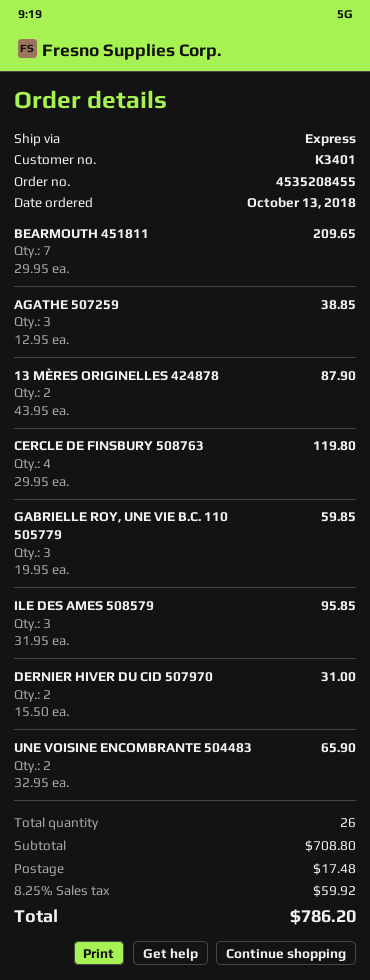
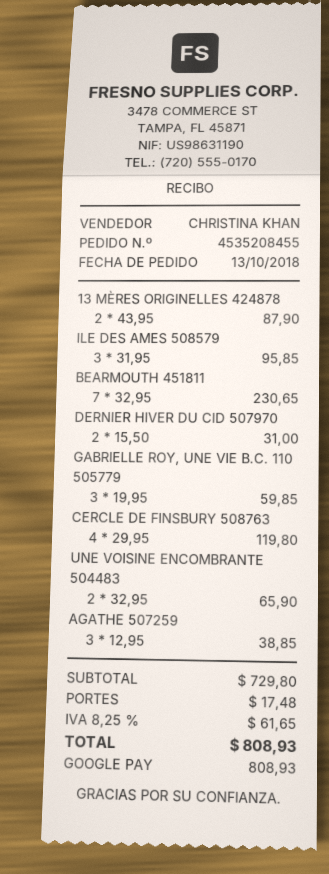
BEARMOUTH 451811: 7 x 29.95 = 209.65 -> 7 x 32.95 = 230.65
subtotal: 708.80 -> 729.80
tax: 8.25% = 59.92 -> 8.25% = 61.65
total: 786.20 -> 808.93

